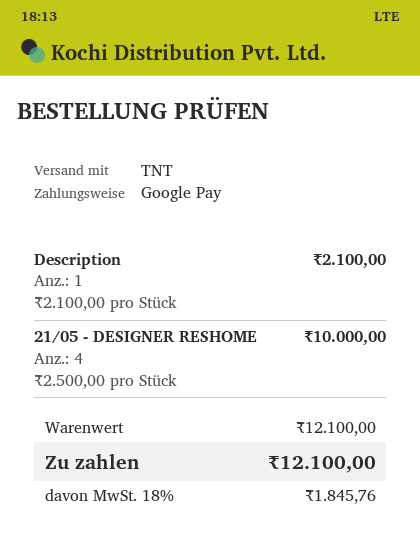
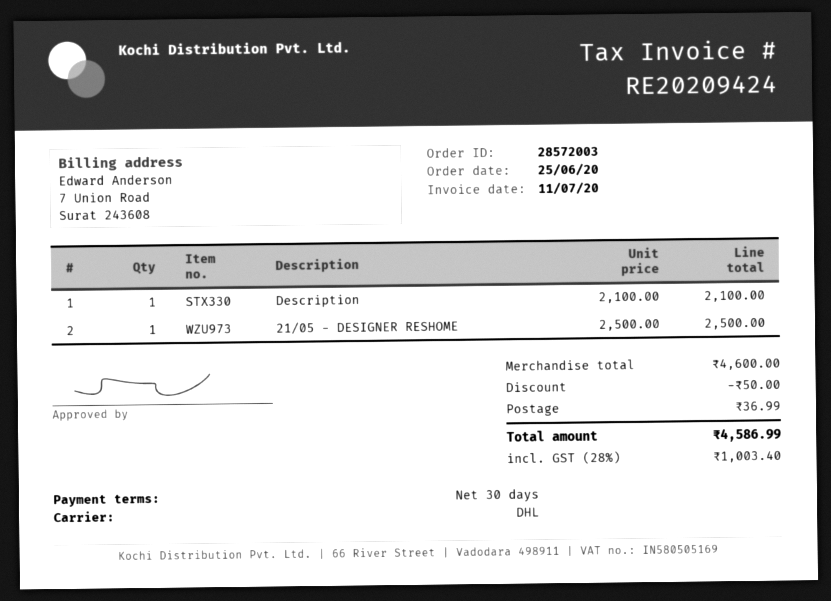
shipping method: TNT -> DHL
21/05 - DESIGNER RESHOME: 4 x 2500.00 = 10000.00 -> 1 x 2500.00 = 2500.00
subtotal: 12100.00 -> 4600.00
discount: none -> 50.00
shipping: none -> 36.99
tax: 18% = 1845.76 -> 28% = 1003.40
total: 12100.00 -> 4586.99

